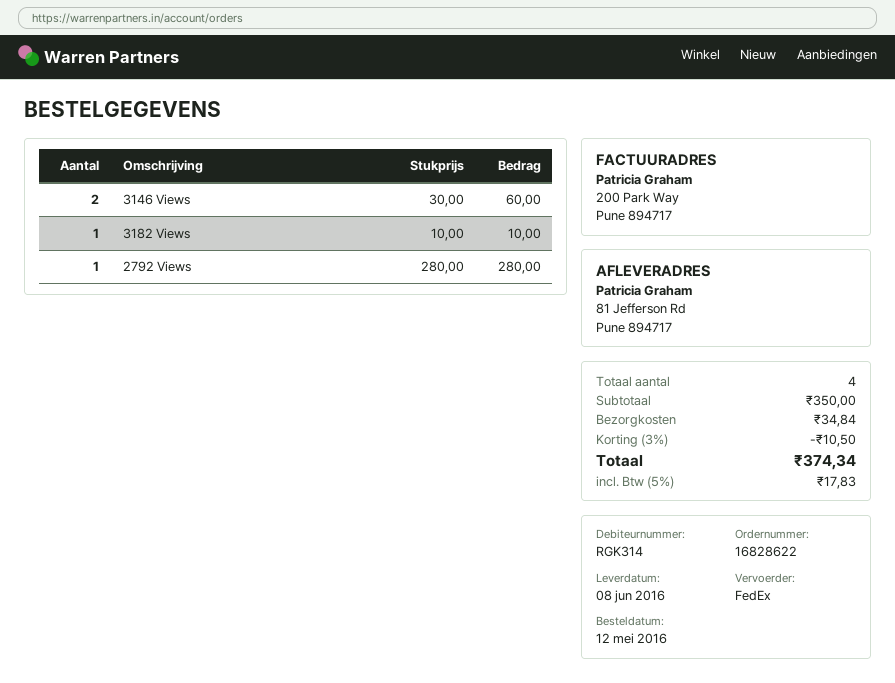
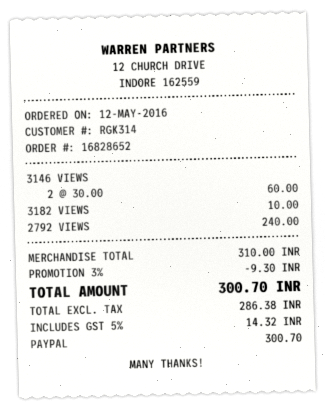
order number: 16828622 -> 16828652
2792 Views: 1 x 280.00 = 280.00 -> 1 x 240.00 = 240.00
subtotal: 350.00 -> 310.00
discount: 3% = 10.50 -> 3% = 9.30
shipping: 34.84 -> none
tax: 5% = 17.83 -> 5% = 14.32
total: 374.34 -> 300.70

